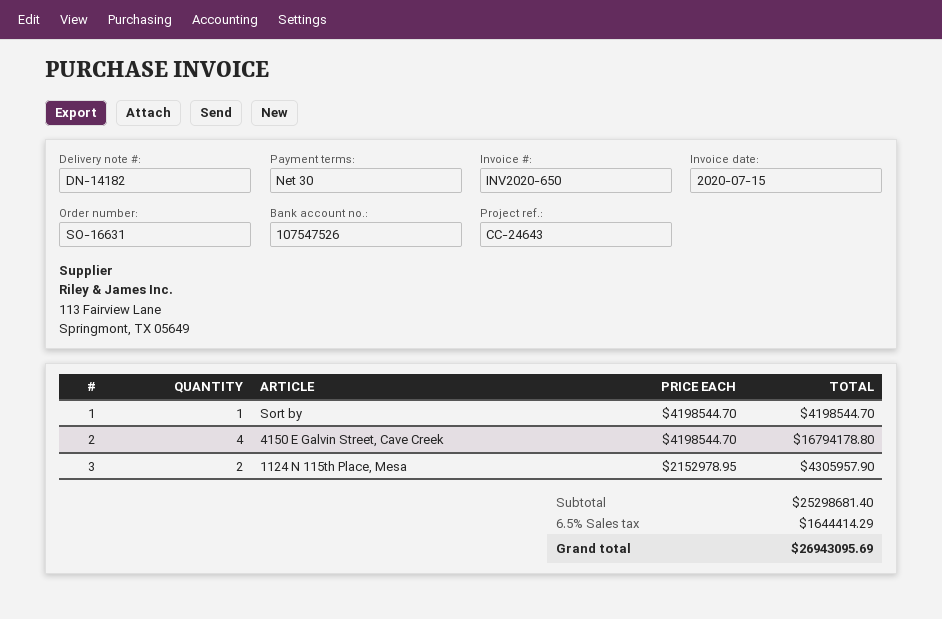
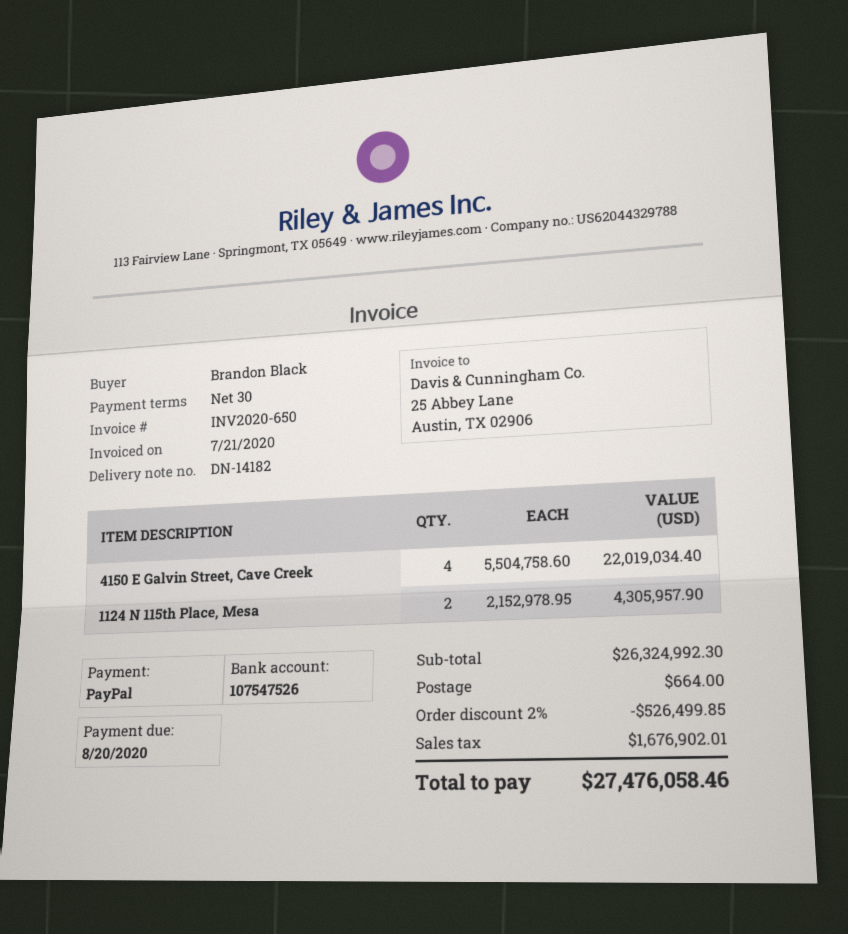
invoice date: 2020-07-15 -> 2020-07-21
Sort by: 1 x 4198544.70 = 4198544.70 -> none
4150 E Galvin Street, Cave Creek: 4 x 4198544.70 = 16794178.80 -> 4 x 5504758.60 = 22019034.40
subtotal: 25298681.40 -> 26324992.30
discount: none -> 2% = 526499.85
shipping: none -> 664.00
tax: 1644414.29 -> 1676902.01
total: 26943095.69 -> 27476058.46

